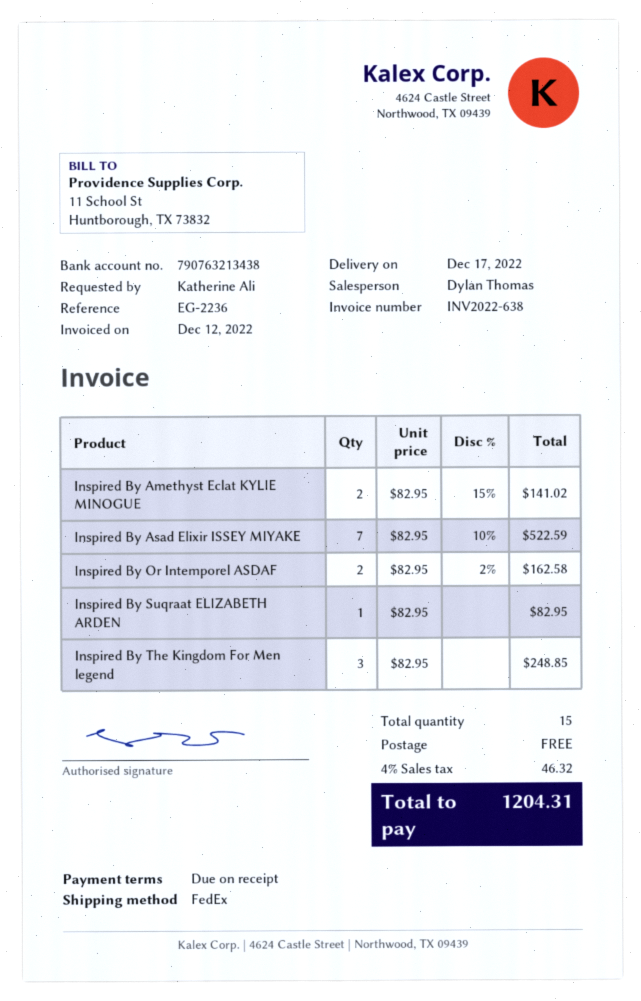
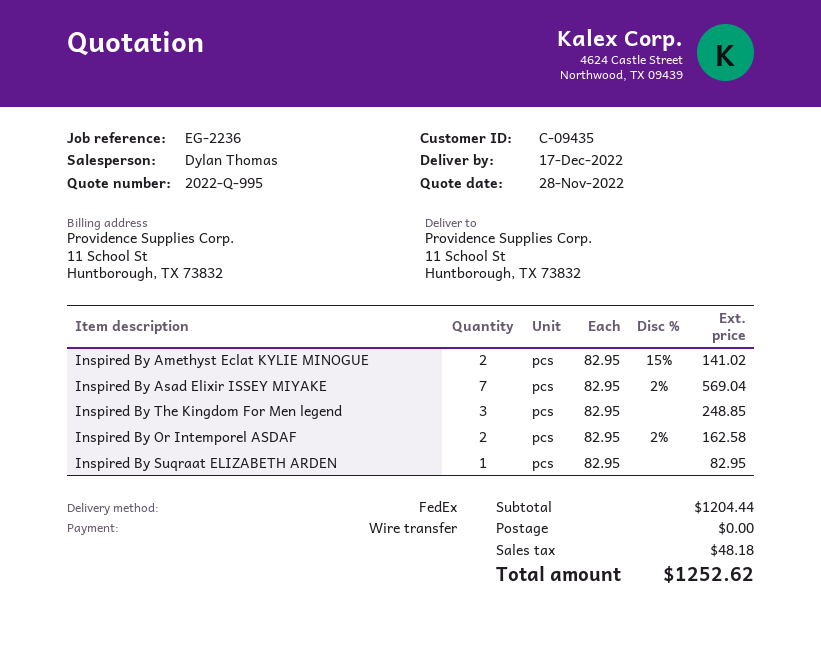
Inspired By Asad Elixir ISSEY MIYAKE: 7 x 82.95 - 10% = 522.59 -> 7 x 82.95 - 2% = 569.04
tax: 46.32 -> 48.18
total: 1204.31 -> 1252.62

